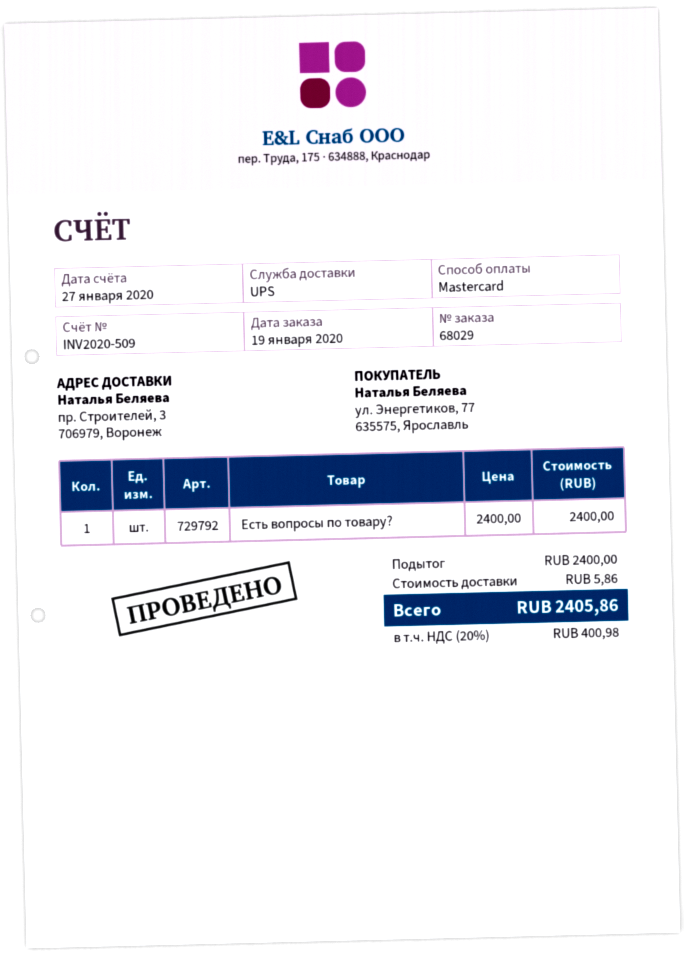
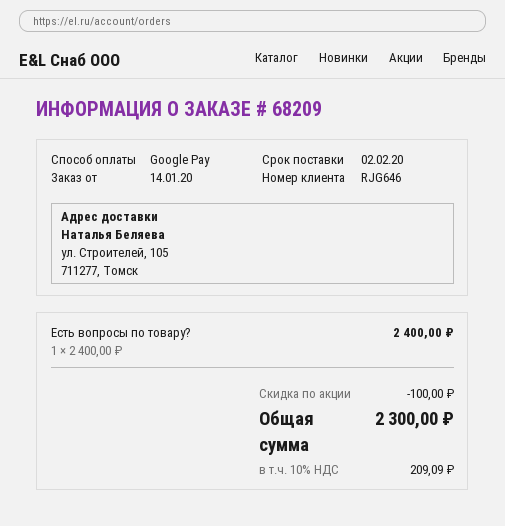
order number: 68029 -> 68209
order date: 2020-01-19 -> 2020-01-14
payment method: Mastercard -> Google Pay
ship to: пр. Строителей, 3, 706979, Воронеж -> ул. Строителей, 105, 711277, Томск
discount: none -> 100.00
shipping: 5.86 -> none
tax: 20% = 400.98 -> 10% = 209.09
total: 2405.86 -> 2300.00

